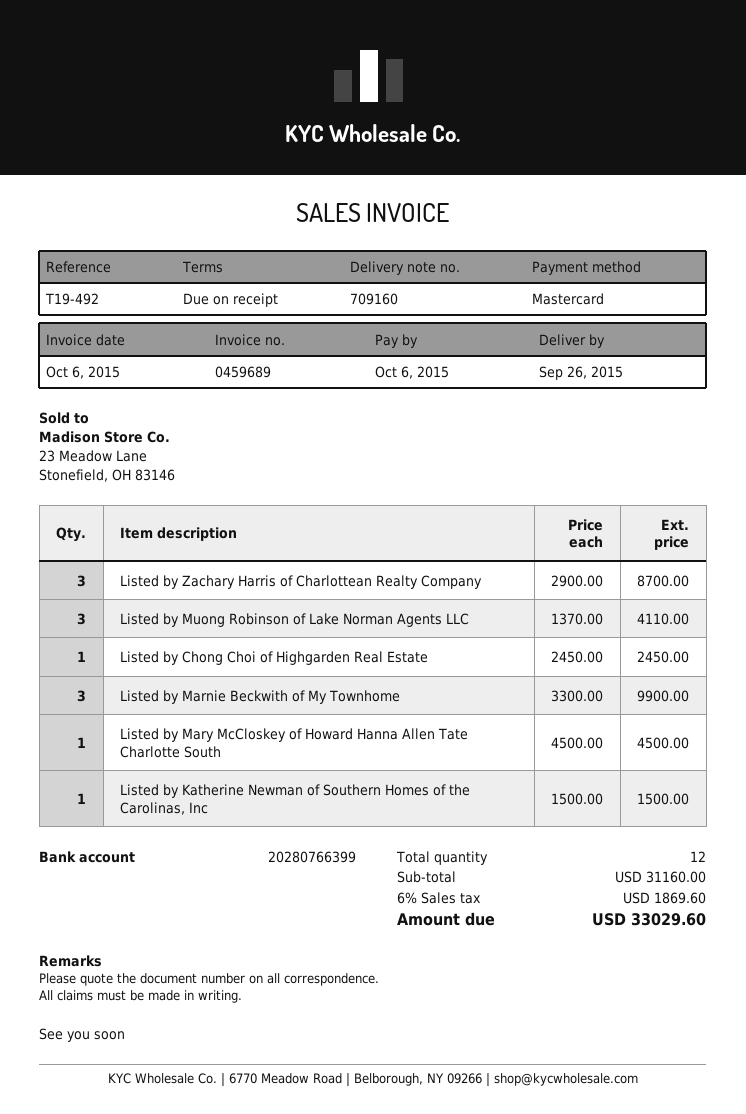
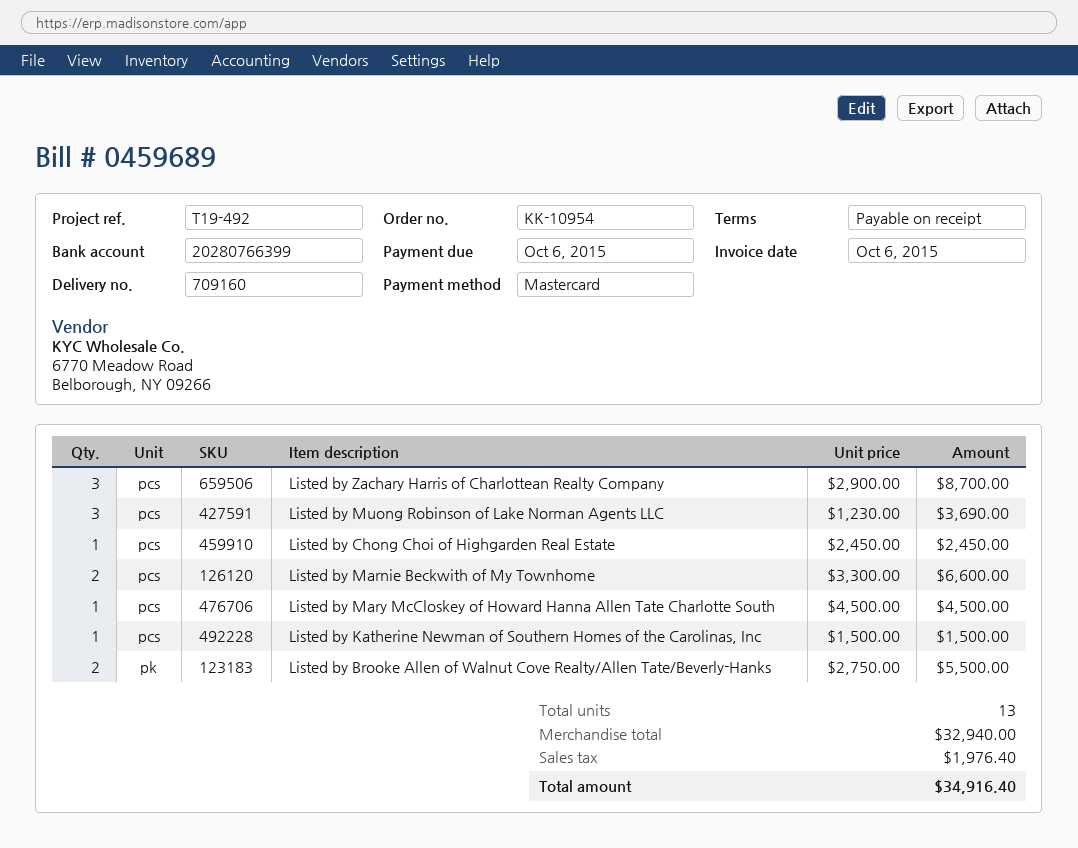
Listed by Muong Robinson of Lake Norman Agents LLC: 3 x 1370.00 = 4110.00 -> 3 x 1230.00 = 3690.00
Listed by Marnie Beckwith of My Townhome: 3 x 3300.00 = 9900.00 -> 2 x 3300.00 = 6600.00
Listed by Brooke Allen of Walnut Cove Realty/Allen Tate/Beverly-Hanks: none -> 2 x 2750.00 = 5500.00
total quantity: 12 -> 13
subtotal: 31160.00 -> 32940.00
tax: 1869.60 -> 1976.40
total: 33029.60 -> 34916.40

